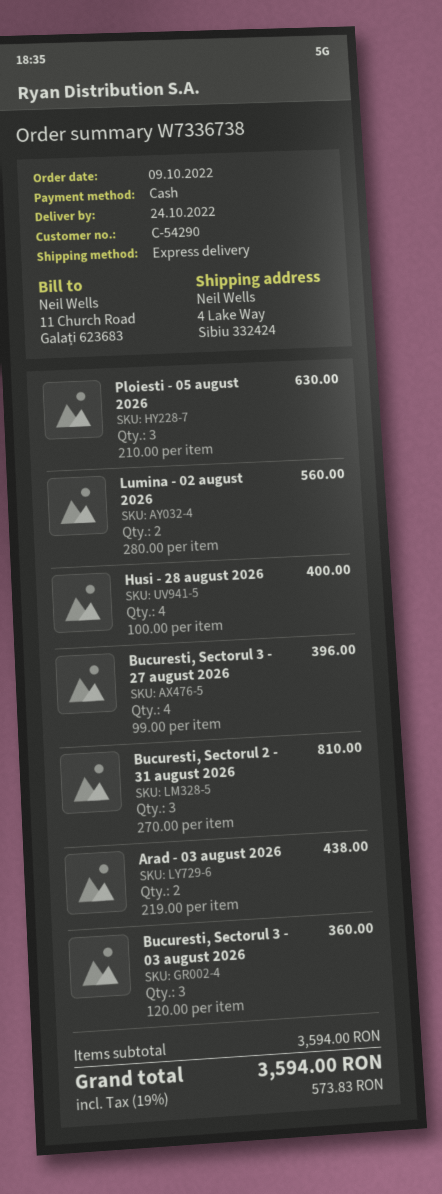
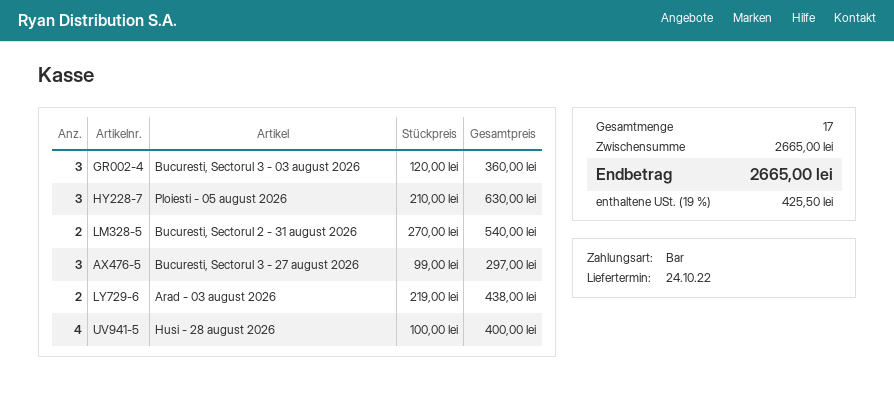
Lumina - 02 august 2026: 2 x 280.00 = 560.00 -> none
Bucuresti, Sectorul 3 - 27 august 2026: 4 x 99.00 = 396.00 -> 3 x 99.00 = 297.00
Bucuresti, Sectorul 2 - 31 august 2026: 3 x 270.00 = 810.00 -> 2 x 270.00 = 540.00
subtotal: 3594.00 -> 2665.00
tax: 19% = 573.83 -> 19% = 425.50
total: 3594.00 -> 2665.00

